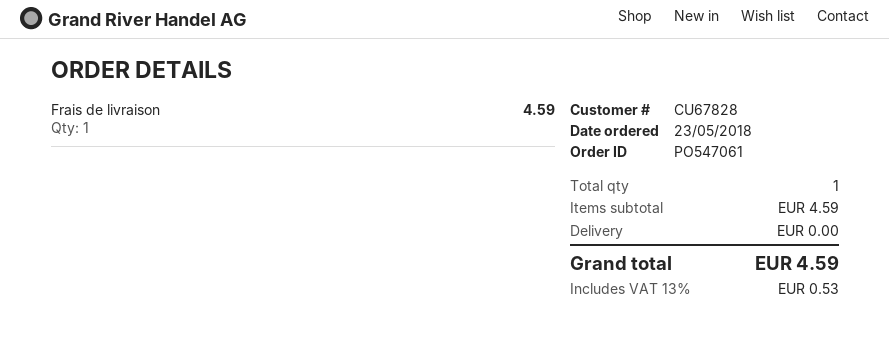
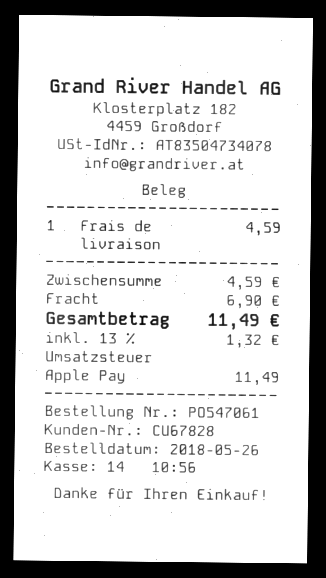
order date: 2018-05-23 -> 2018-05-26
shipping: 0.00 -> 6.90
tax: 13% = 0.53 -> 13% = 1.32
total: 4.59 -> 11.49

